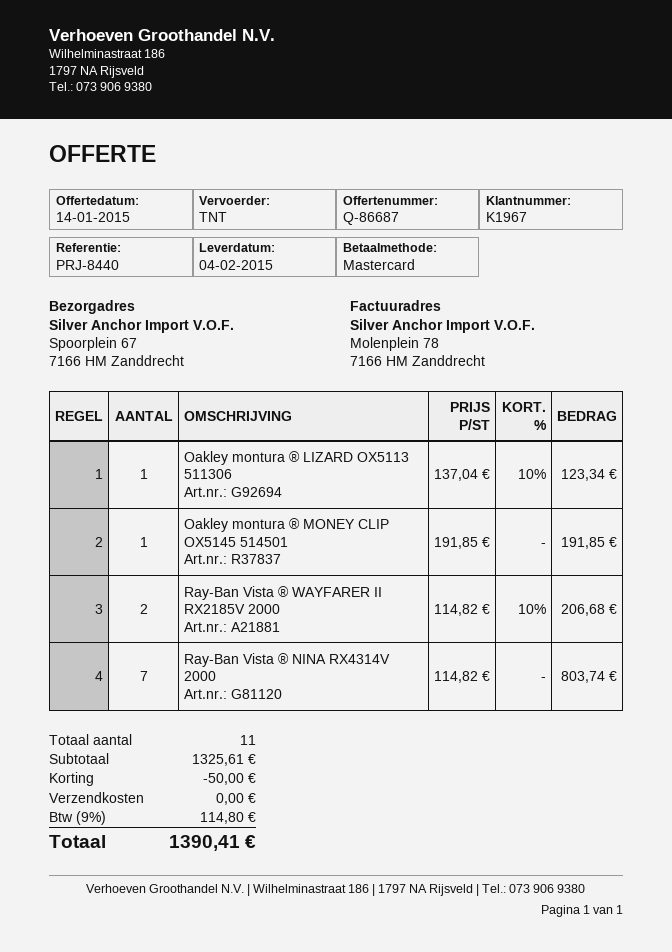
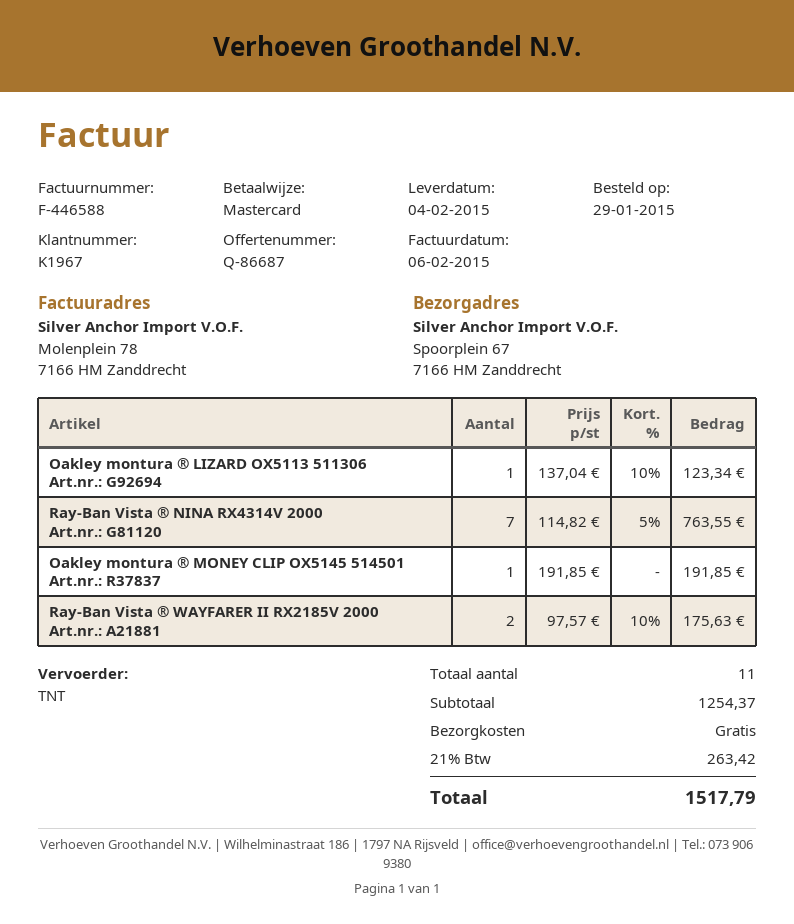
Ray-Ban Vista ® WAYFARER II RX2185V 2000: 2 x 114.82 - 10% = 206.68 -> 2 x 97.57 - 10% = 175.63
Ray-Ban Vista ® NINA RX4314V 2000: 7 x 114.82 = 803.74 -> 7 x 114.82 - 5% = 763.55
subtotal: 1325.61 -> 1254.37
discount: 50.00 -> none
tax: 9% = 114.80 -> 21% = 263.42
total: 1390.41 -> 1517.79

